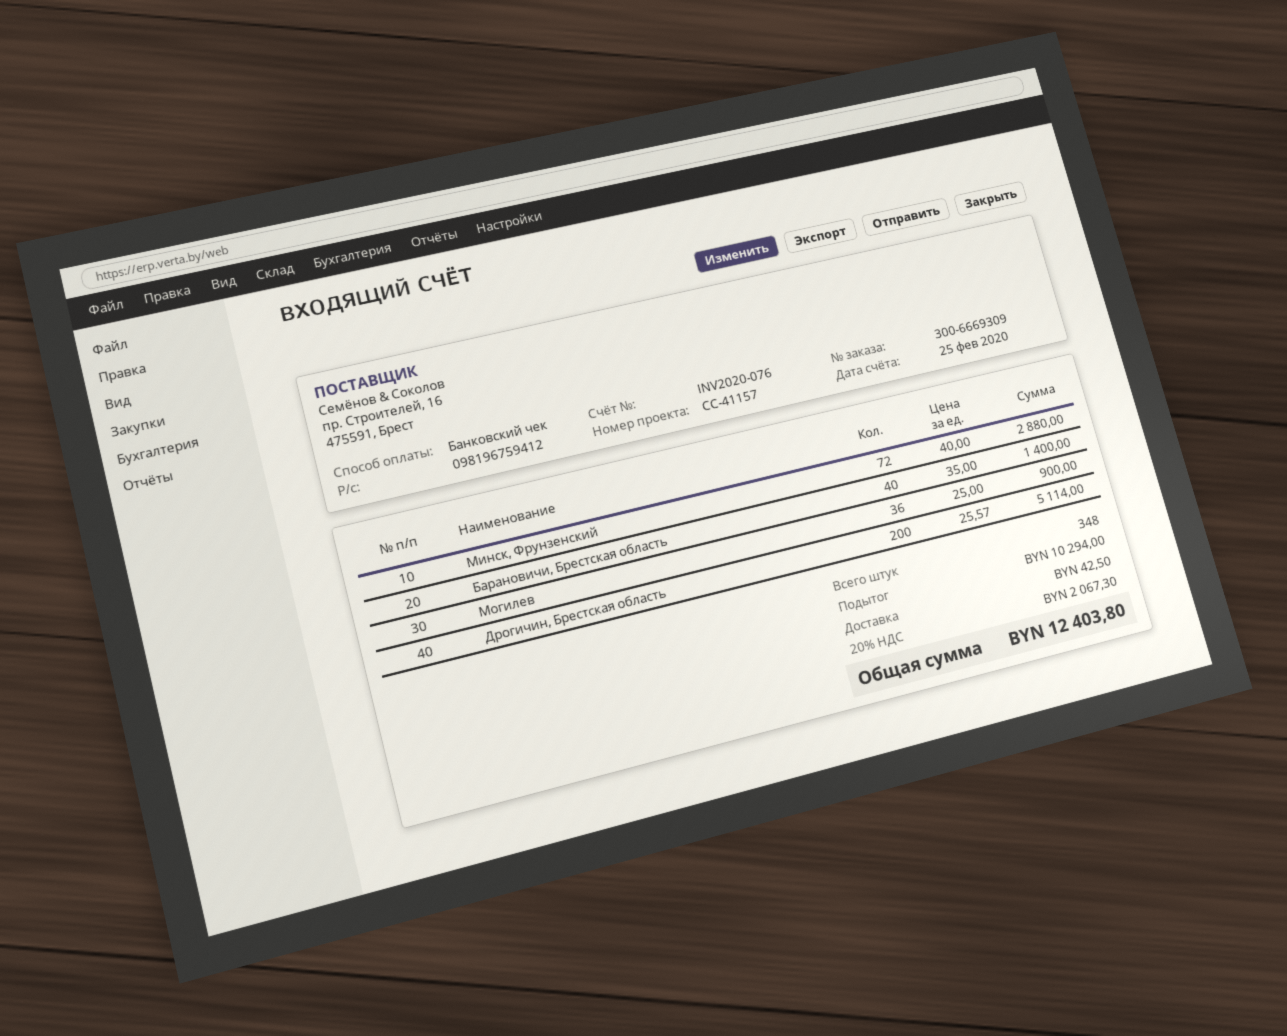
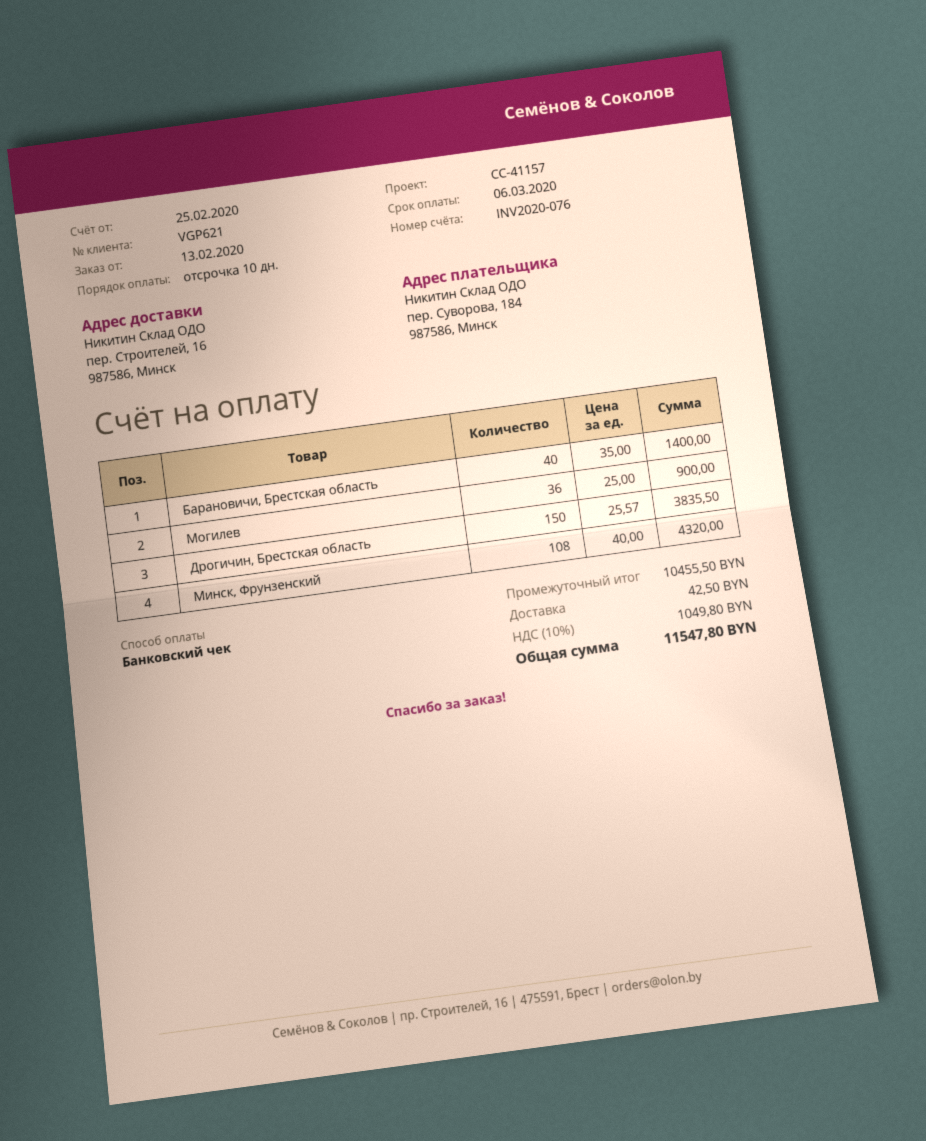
Минск, Фрунзенский: 72 x 40.00 = 2880.00 -> 108 x 40.00 = 4320.00
Дрогичин, Брестская область: 200 x 25.57 = 5114.00 -> 150 x 25.57 = 3835.50
subtotal: 10294.00 -> 10455.50
tax: 20% = 2067.30 -> 10% = 1049.80
total: 12403.80 -> 11547.80

